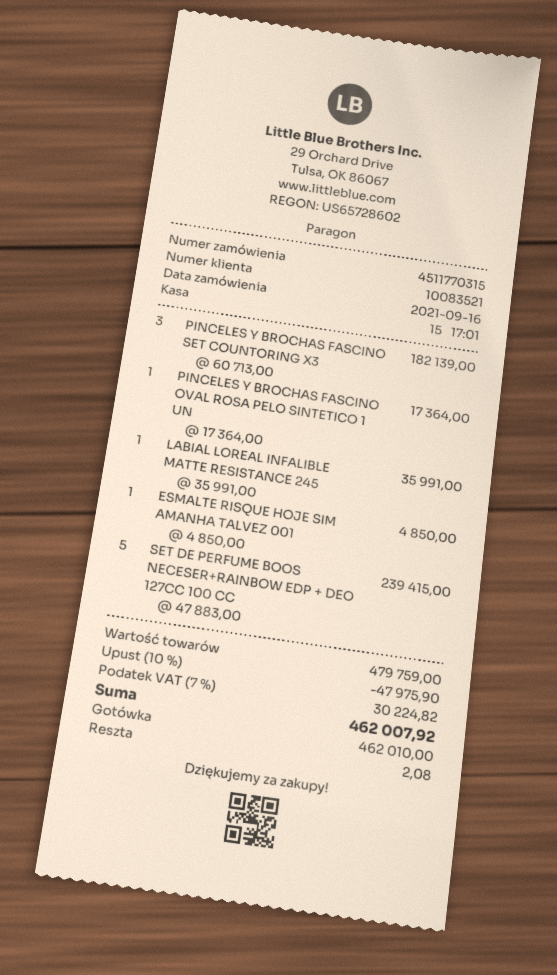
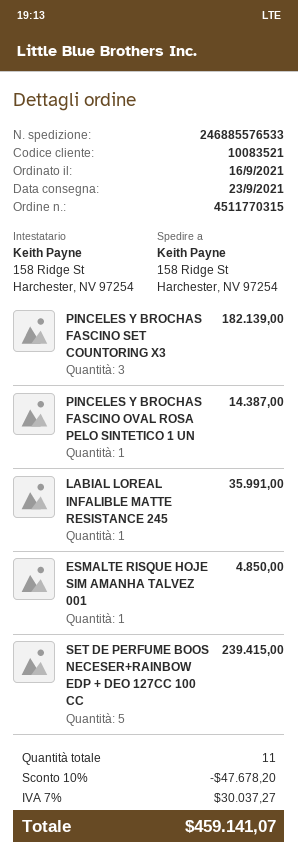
PINCELES Y BROCHAS FASCINO OVAL ROSA PELO SINTETICO 1 UN: 1 for 17364.00 -> 1 for 14387.00
discount: 10% = 47975.90 -> 10% = 47678.20
tax: 7% = 30224.82 -> 7% = 30037.27
total: 462007.92 -> 459141.07

